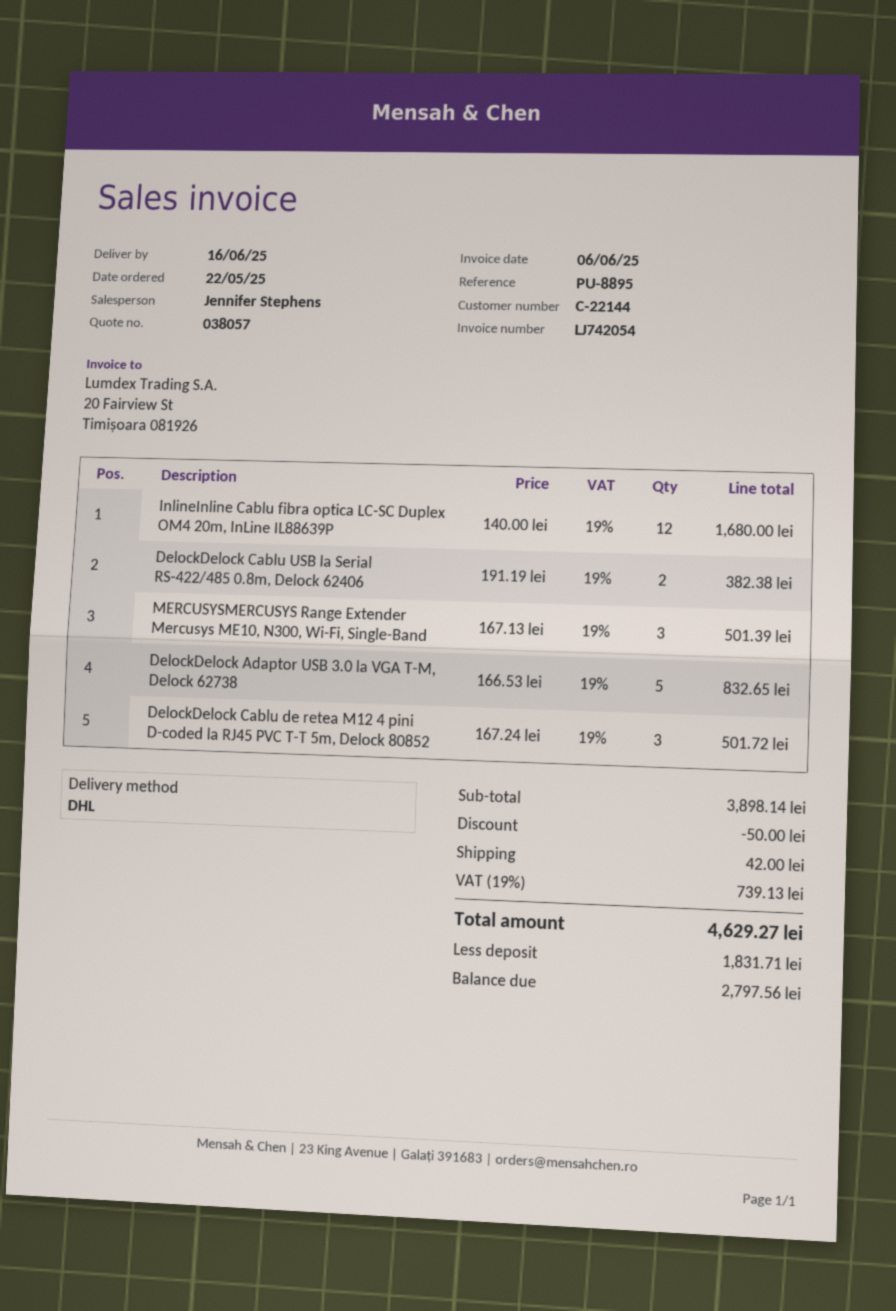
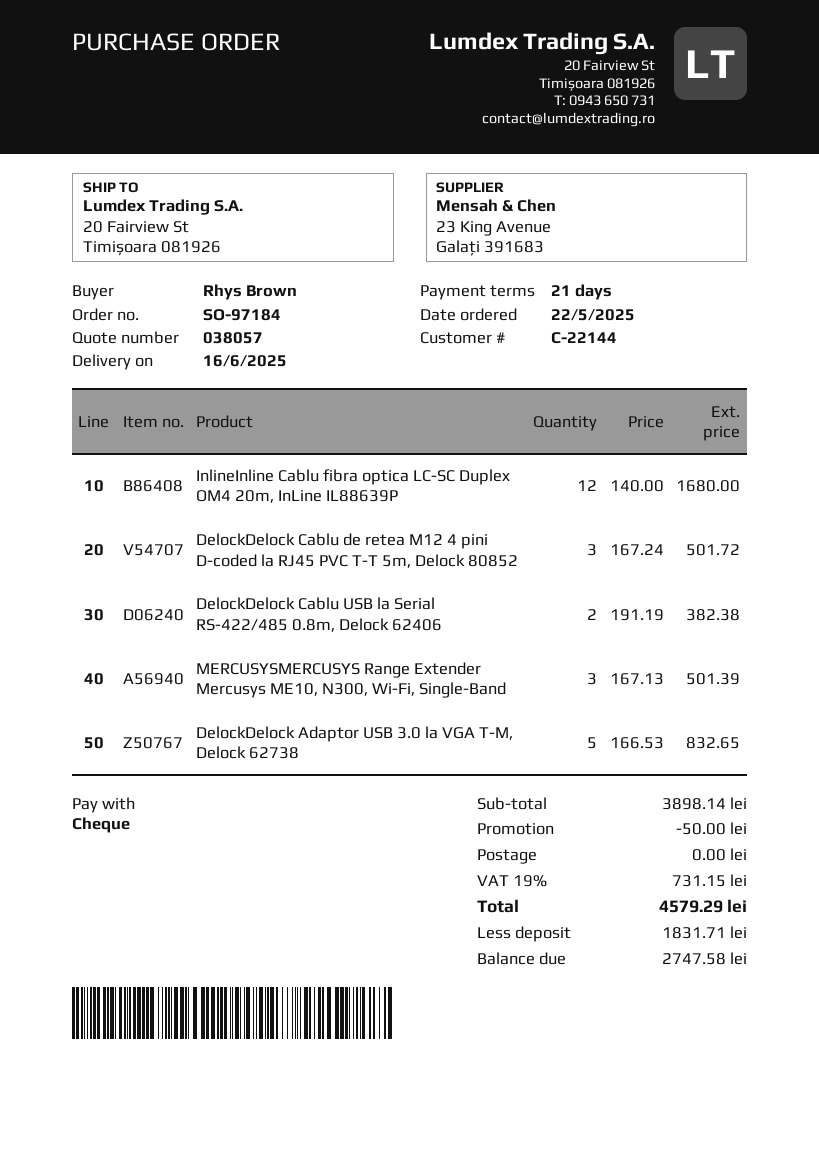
shipping: 42.00 -> 0.00
tax: 19% = 739.13 -> 19% = 731.15
total: 4629.27 -> 4579.29
balance: 2797.56 -> 2747.58

